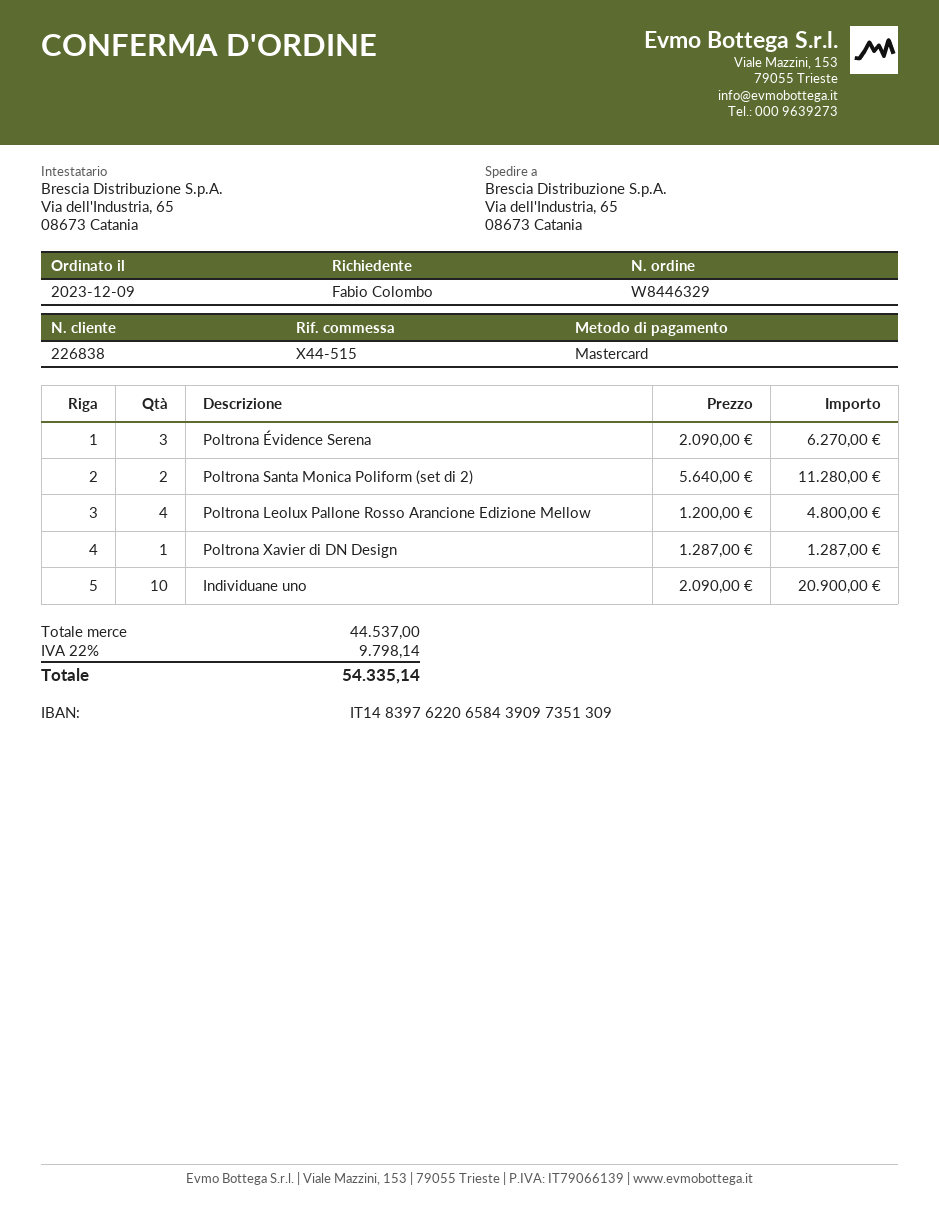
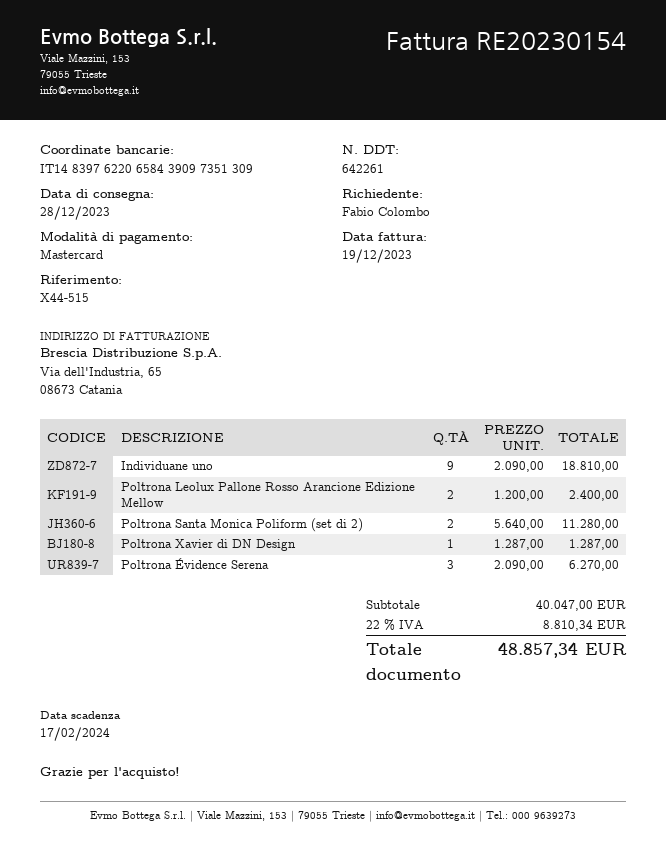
Poltrona Leolux Pallone Rosso Arancione Edizione Mellow: 4 x 1200.00 = 4800.00 -> 2 x 1200.00 = 2400.00
Individuane uno: 10 x 2090.00 = 20900.00 -> 9 x 2090.00 = 18810.00
subtotal: 44537.00 -> 40047.00
tax: 22% = 9798.14 -> 22% = 8810.34
total: 54335.14 -> 48857.34

